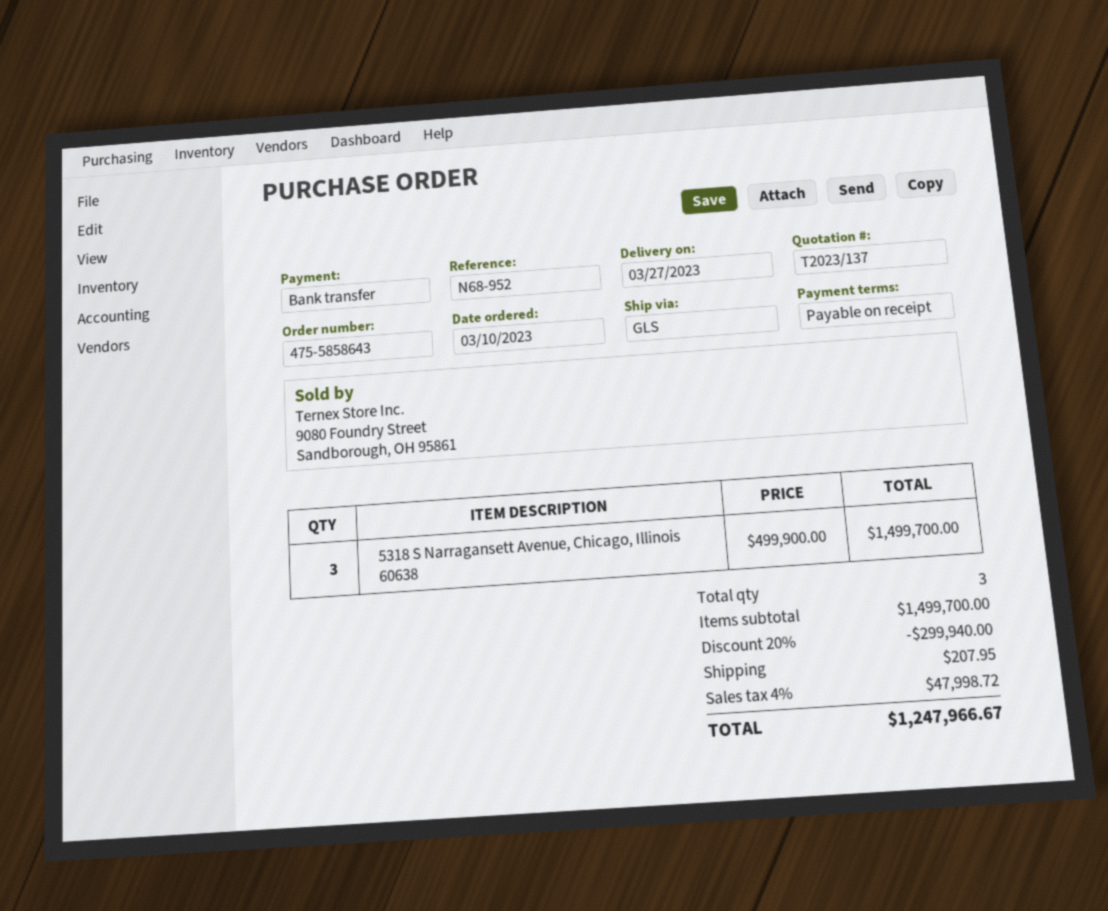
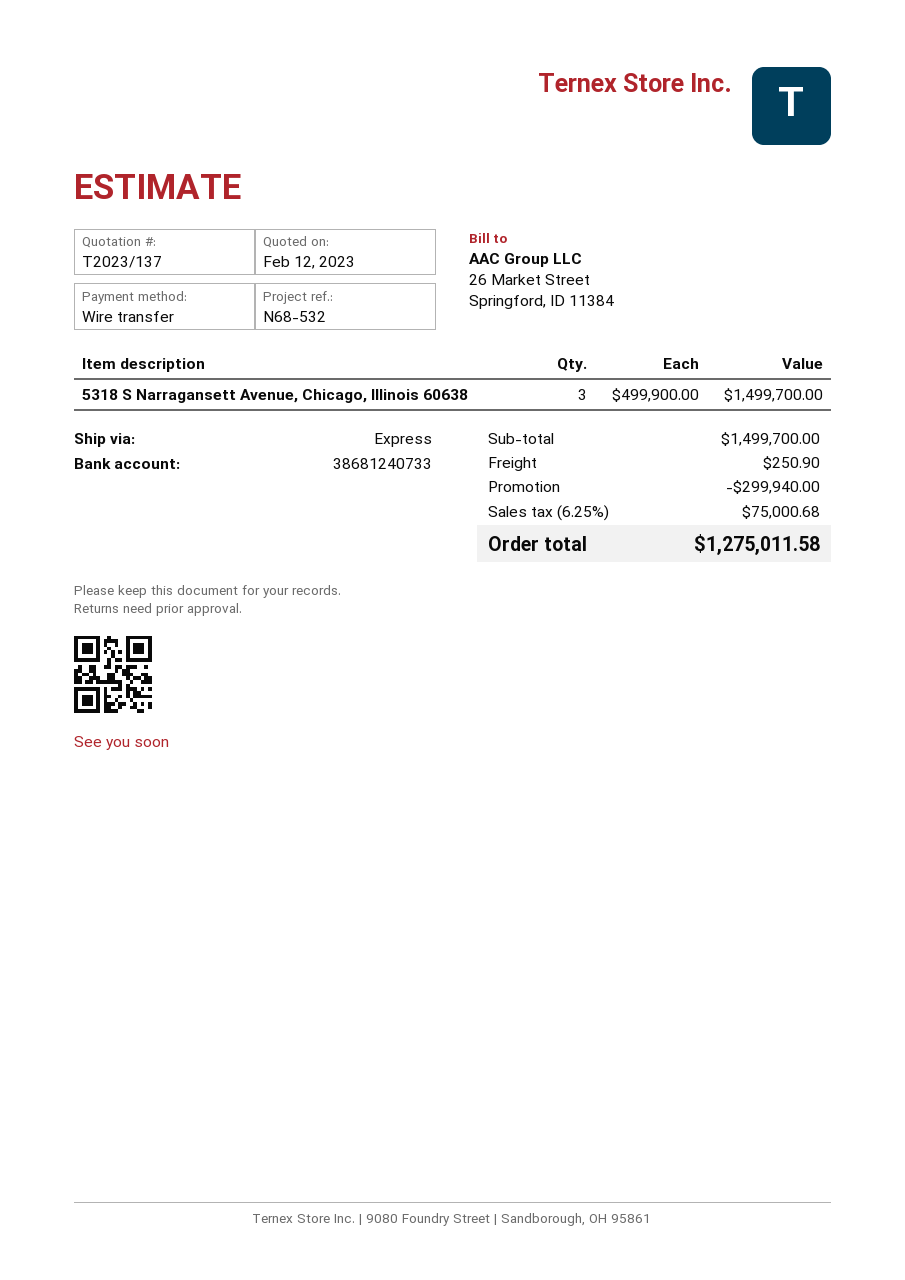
reference: N68-952 -> N68-532
shipping method: GLS -> express
shipping: 207.95 -> 250.90
tax: 4% = 47998.72 -> 6.25% = 75000.68
total: 1247966.67 -> 1275011.58

